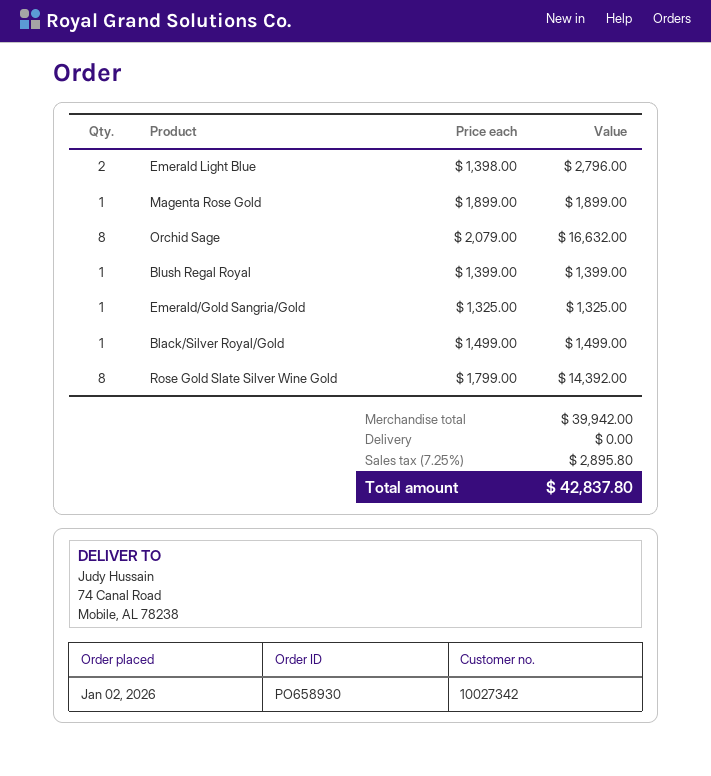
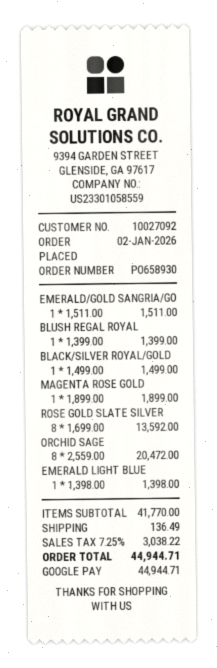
customer number: 10027342 -> 10027092
Emerald Light Blue: 2 x 1398.00 = 2796.00 -> 1 x 1398.00 = 1398.00
Orchid Sage: 8 x 2079.00 = 16632.00 -> 8 x 2559.00 = 20472.00
Emerald/Gold Sangria/Gold: 1 x 1325.00 = 1325.00 -> 1 x 1511.00 = 1511.00
Rose Gold Slate Silver Wine Gold: 8 x 1799.00 = 14392.00 -> 8 x 1699.00 = 13592.00
subtotal: 39942.00 -> 41770.00
shipping: 0.00 -> 136.49
tax: 7.25% = 2895.80 -> 7.25% = 3038.22
total: 42837.80 -> 44944.71

